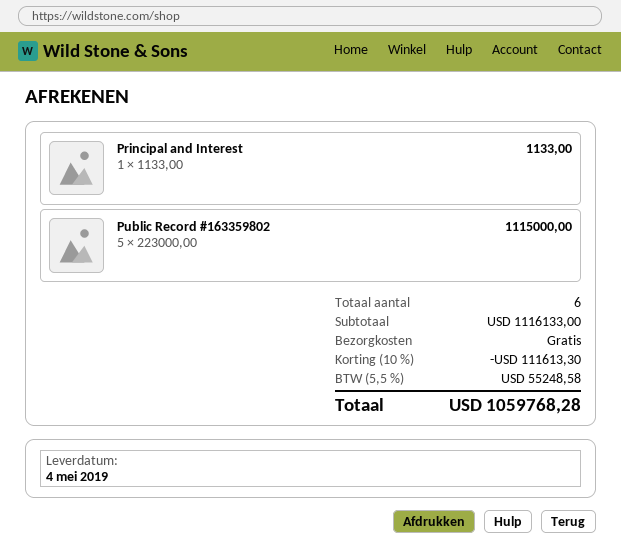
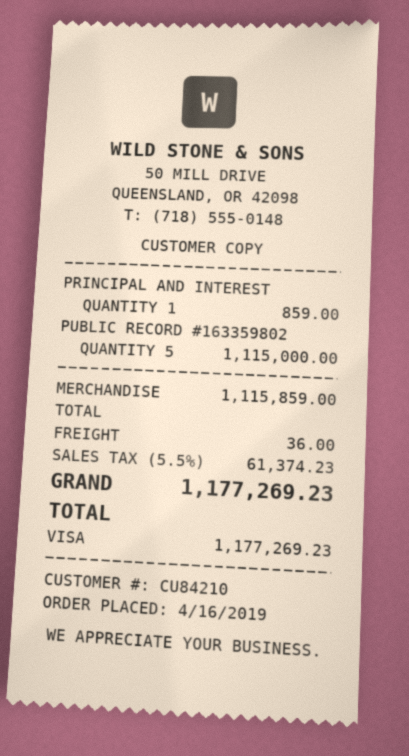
Principal and Interest: 1 for 1133.00 -> 1 for 859.00
subtotal: 1116133.00 -> 1115859.00
discount: 10% = 111613.30 -> none
shipping: 0.00 -> 36.00
tax: 5.5% = 55248.58 -> 5.5% = 61374.23
total: 1059768.28 -> 1177269.23

